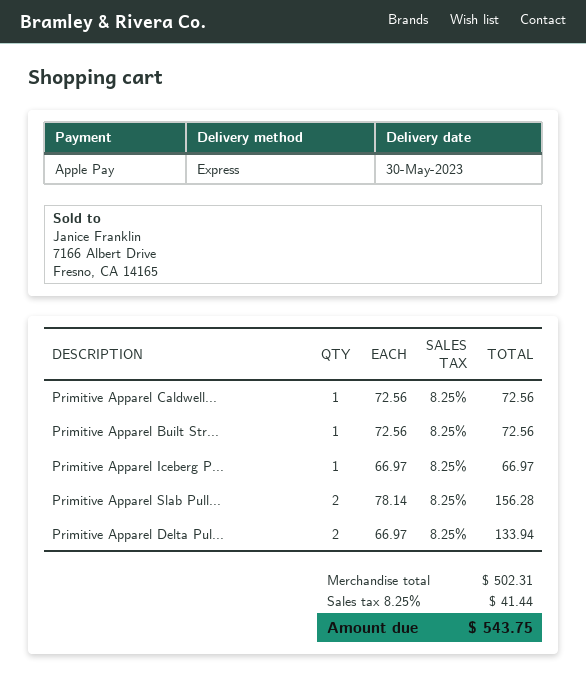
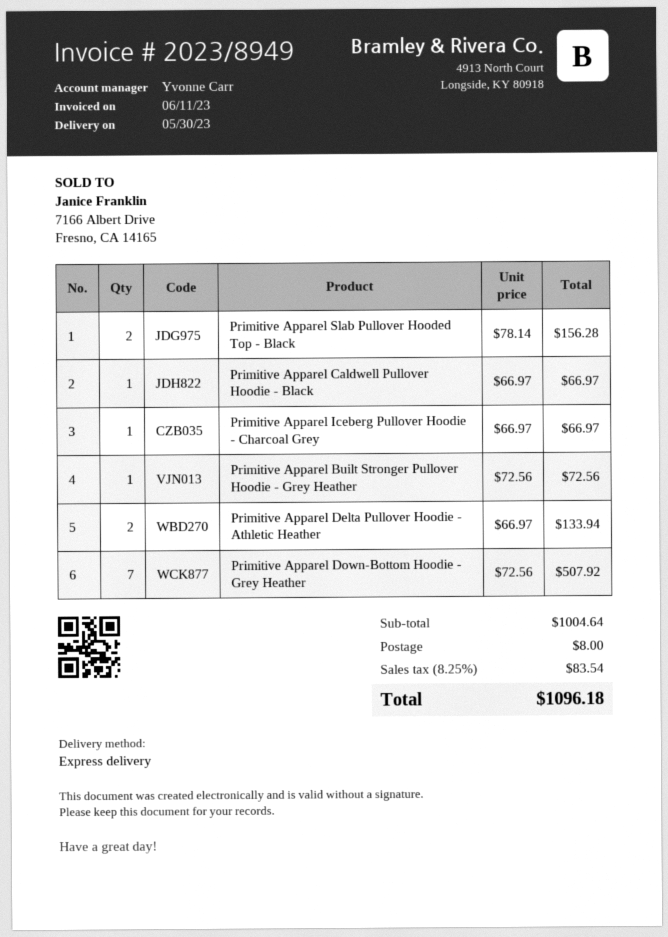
Primitive Apparel Caldwell...: 1 x 72.56 = 72.56 -> 1 x 66.97 = 66.97
Primitive Apparel Down-Bottom Hoodie - Grey Heather: none -> 7 x 72.56 = 507.92
subtotal: 502.31 -> 1004.64
shipping: none -> 8.00
tax: 8.25% = 41.44 -> 8.25% = 83.54
total: 543.75 -> 1096.18

